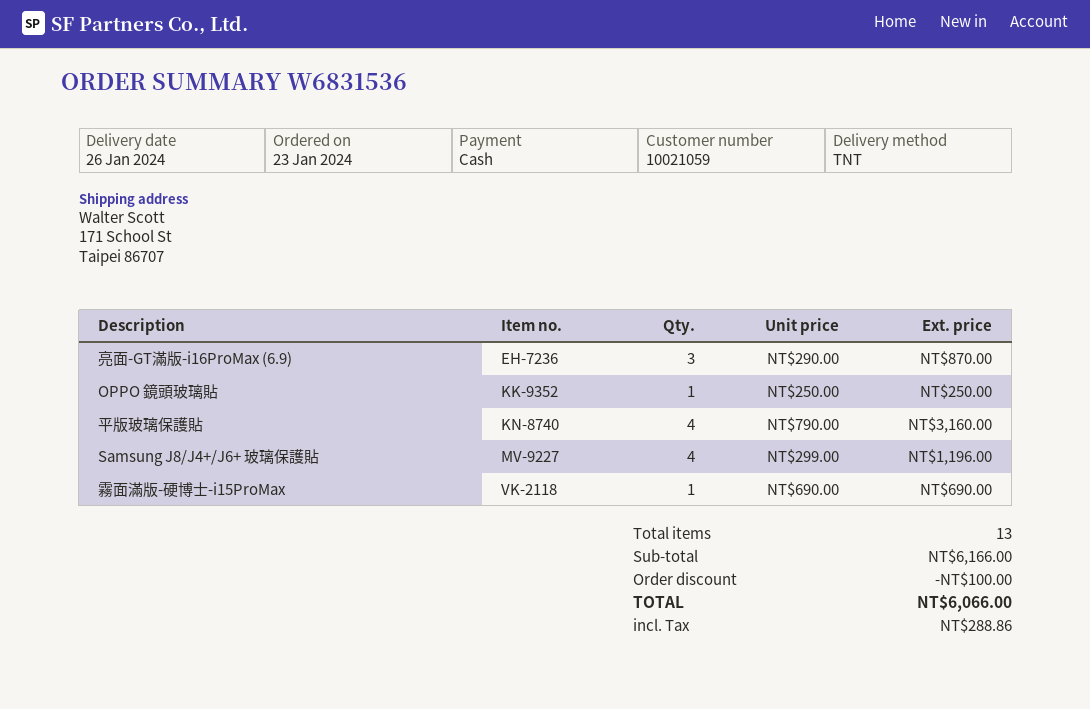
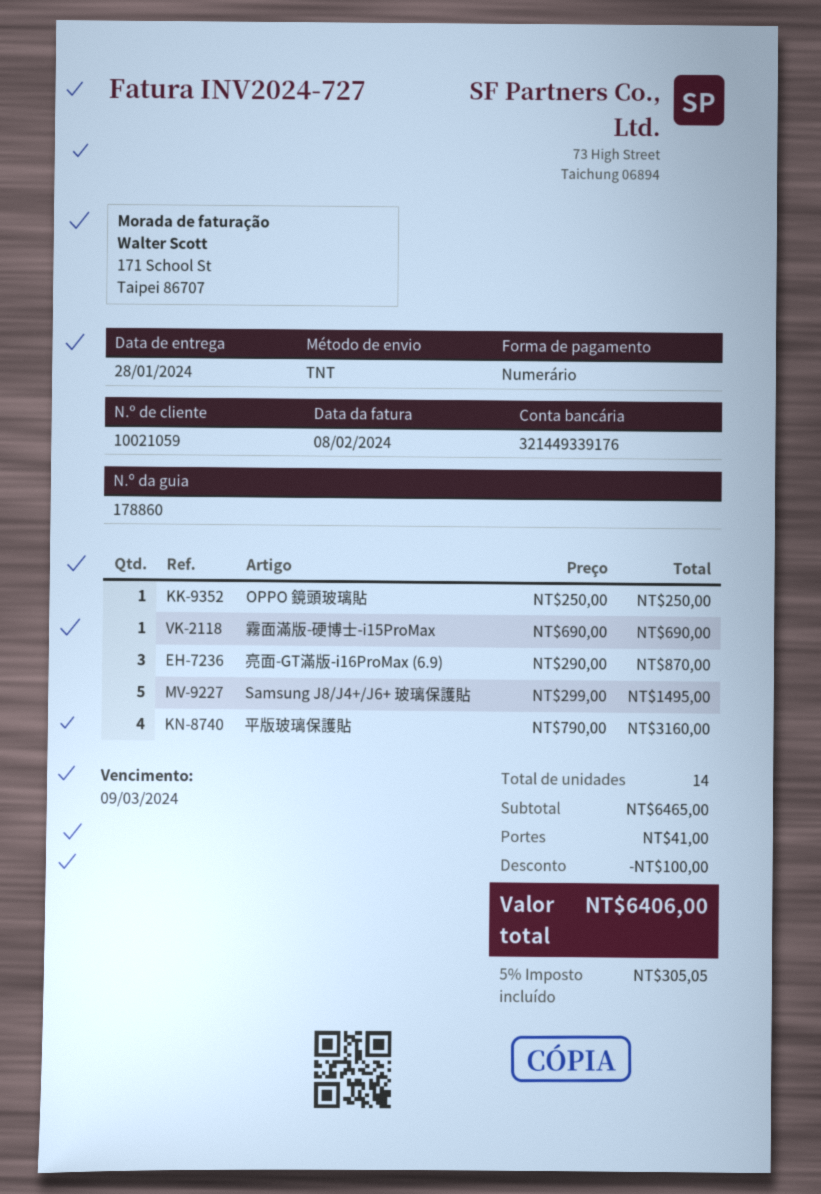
delivery date: 2024-01-26 -> 2024-01-28
Samsung J8/J4+/J6+ 玻璃保護貼: 4 x 299.00 = 1196.00 -> 5 x 299.00 = 1495.00
total quantity: 13 -> 14
subtotal: 6166.00 -> 6465.00
shipping: none -> 41.00
tax: 288.86 -> 305.05
total: 6066.00 -> 6406.00

